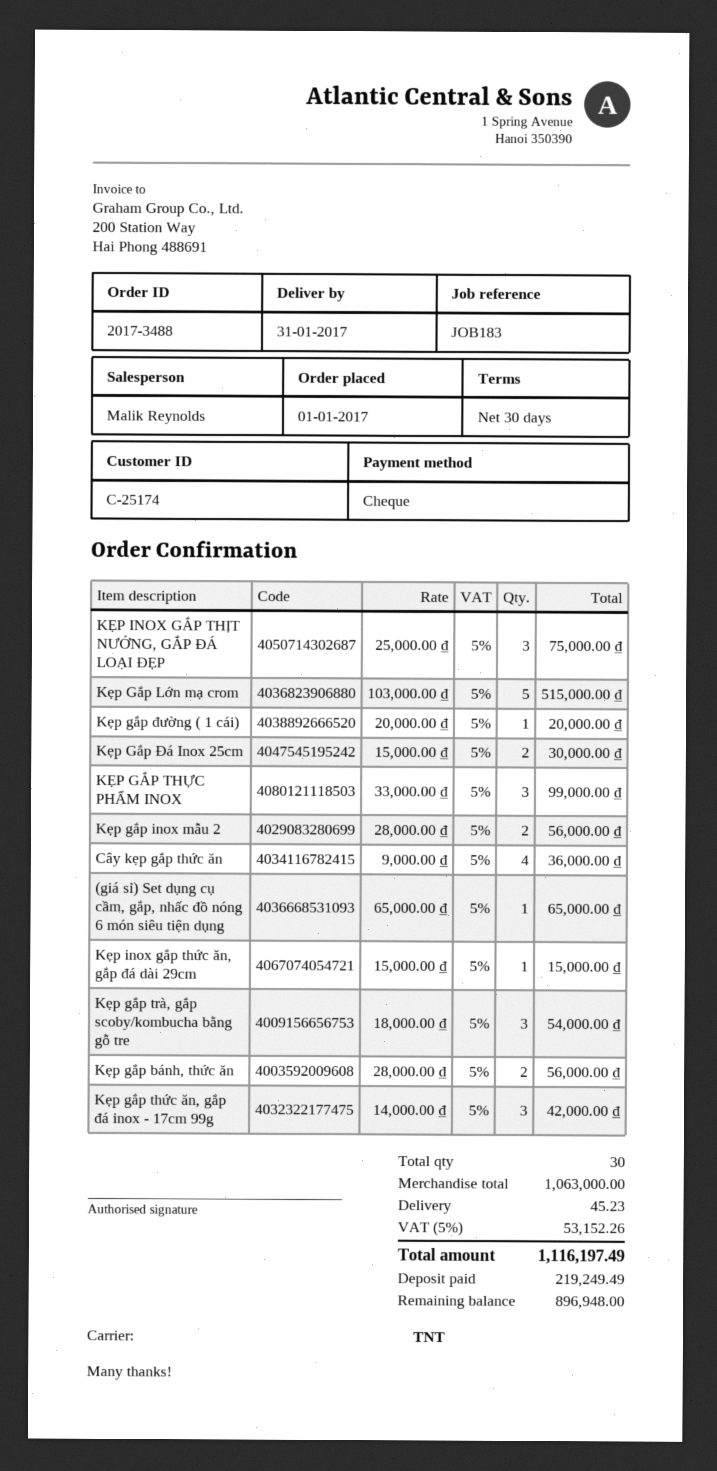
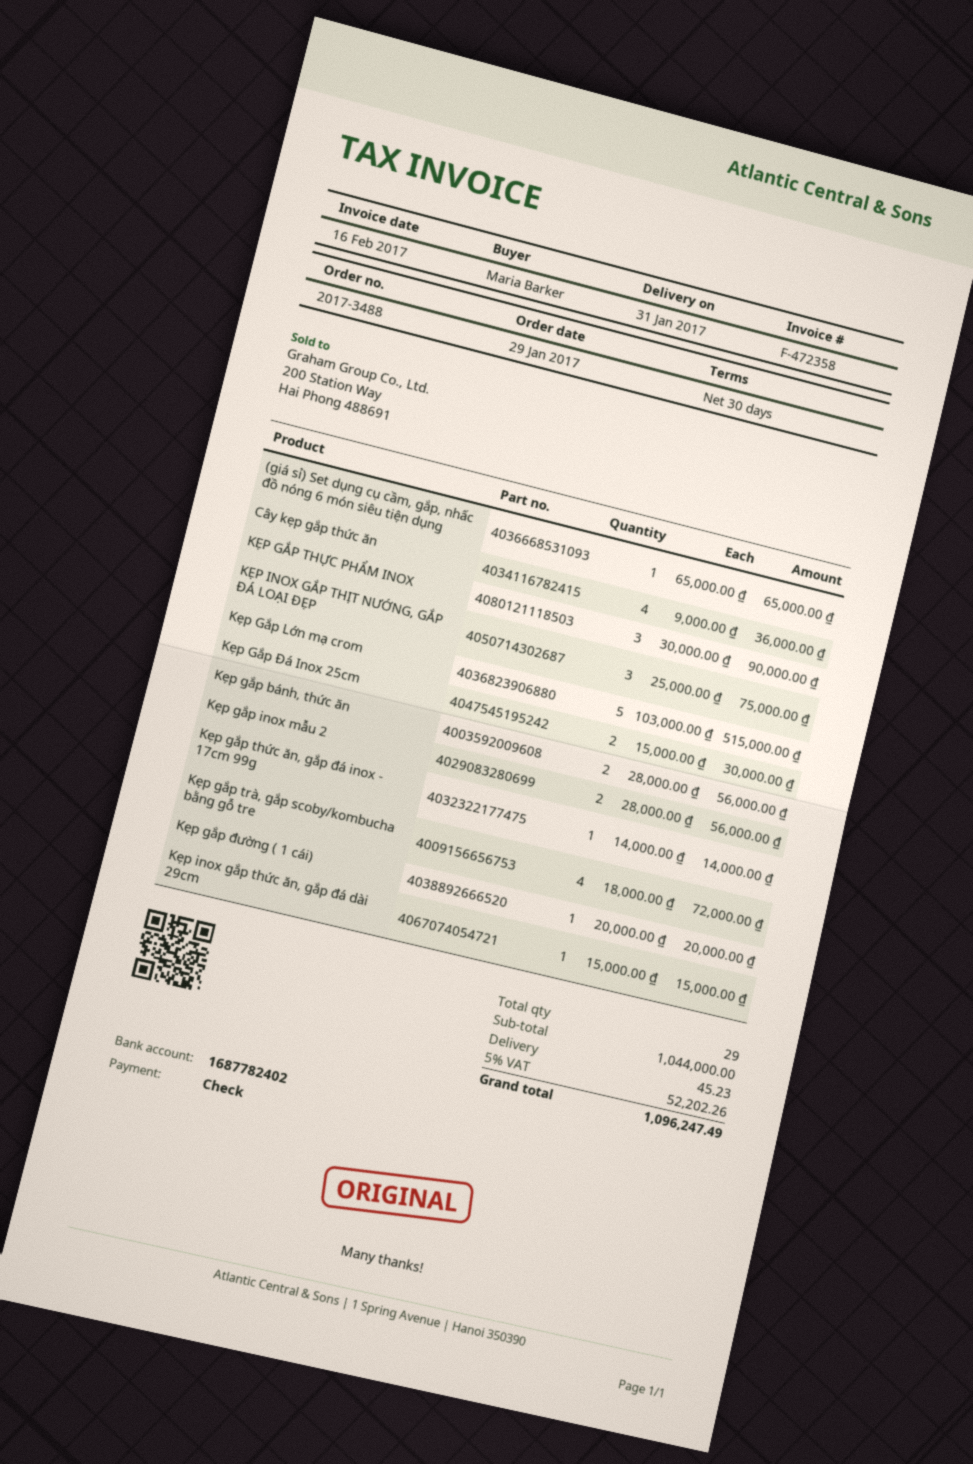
order date: 2017-01-01 -> 2017-01-29
KẸP GẮP THỰC PHẨM INOX: 3 x 33000.00 = 99000.00 -> 3 x 30000.00 = 90000.00
Kẹp gắp trà, gắp scoby/kombucha bằng gỗ tre: 3 x 18000.00 = 54000.00 -> 4 x 18000.00 = 72000.00
Kẹp gắp thức ăn, gắp đá inox - 17cm 99g: 3 x 14000.00 = 42000.00 -> 1 x 14000.00 = 14000.00
total quantity: 30 -> 29
subtotal: 1063000.00 -> 1044000.00
tax: 5% = 53152.26 -> 5% = 52202.26
total: 1116197.49 -> 1096247.49

